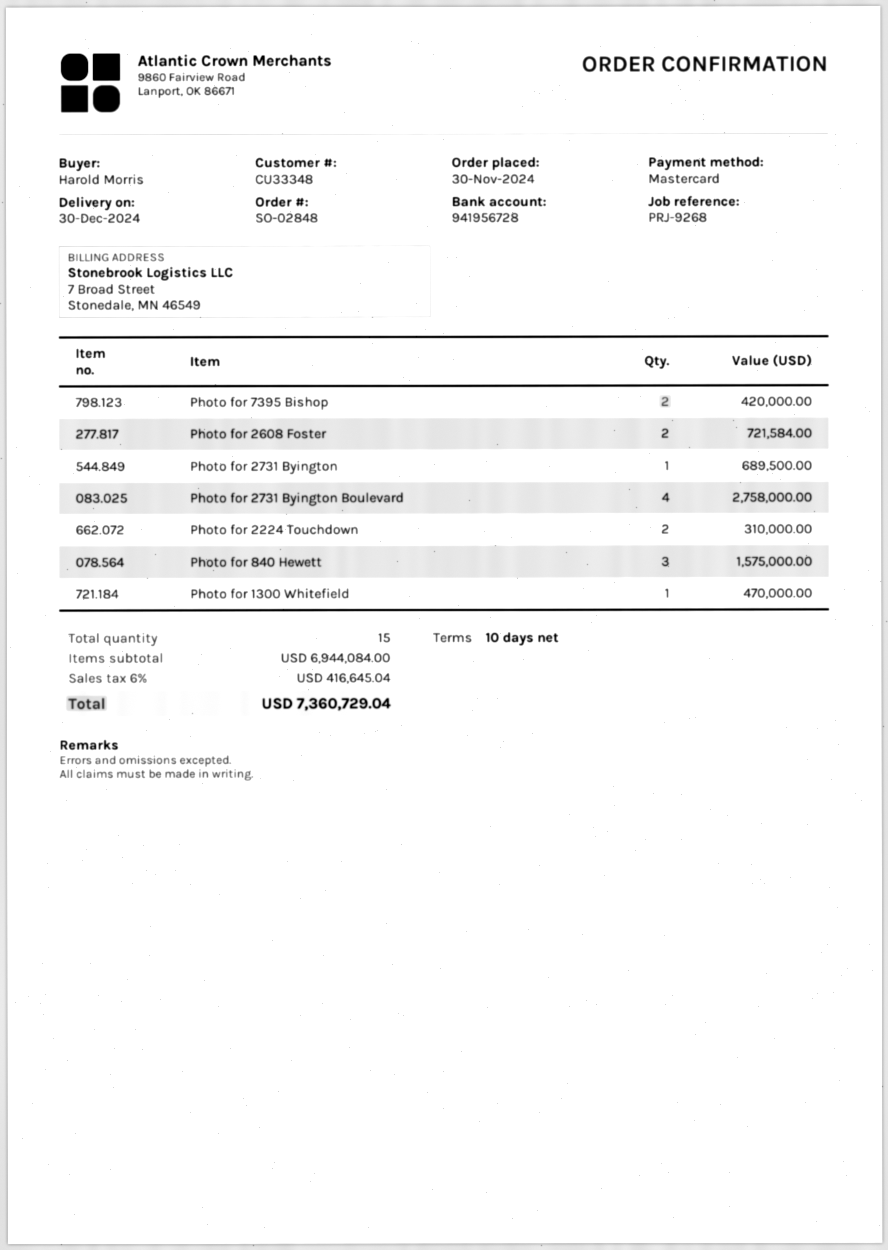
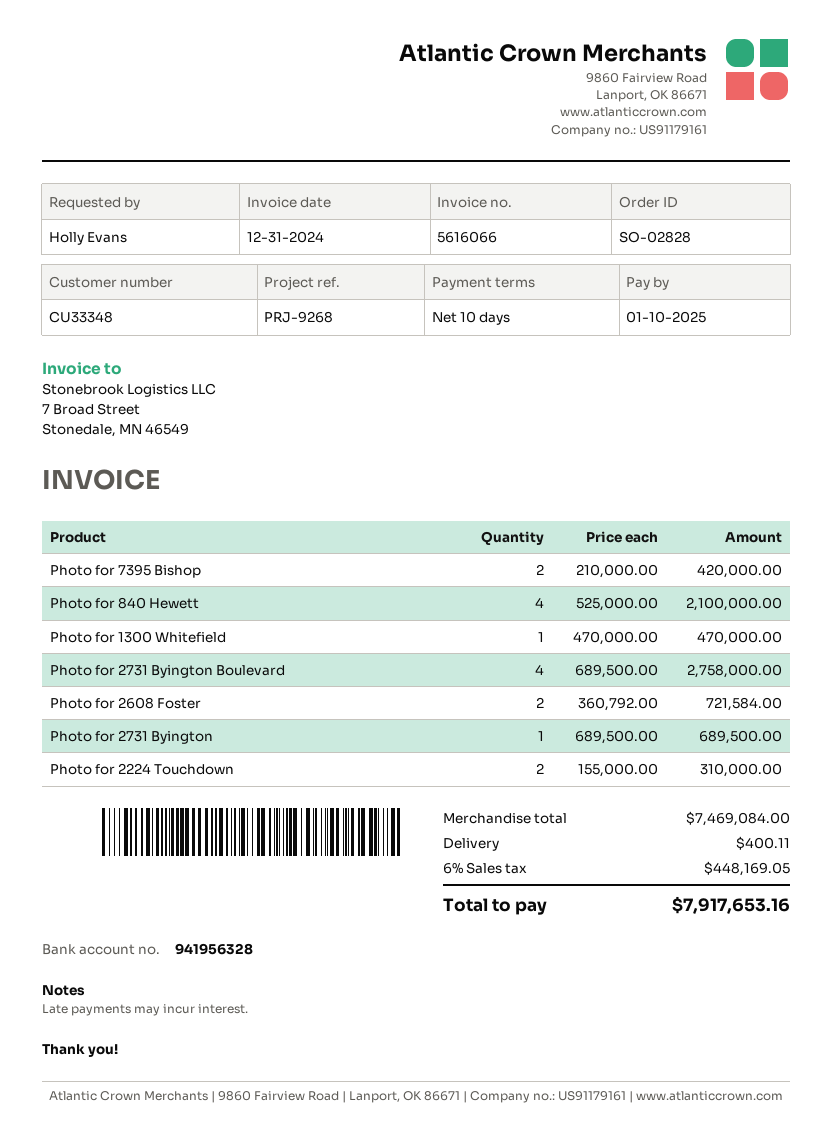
order number: SO-02848 -> SO-02828
ordered by: Harold Morris -> Holly Evans
bank account: 941956728 -> 941956328
Photo for 840 Hewett: 3 for 1575000.00 -> 4 for 2100000.00
subtotal: 6944084.00 -> 7469084.00
shipping: none -> 400.11
tax: 6% = 416645.04 -> 6% = 448169.05
total: 7360729.04 -> 7917653.16

